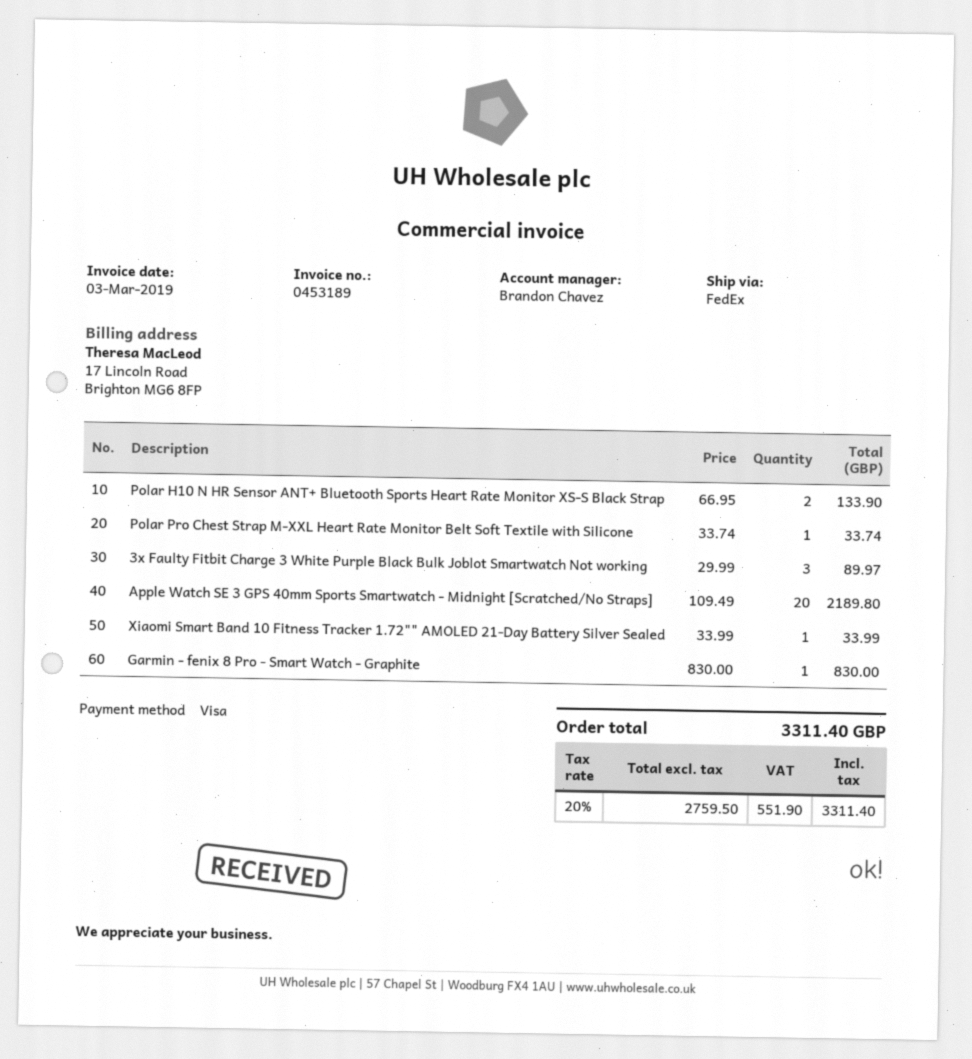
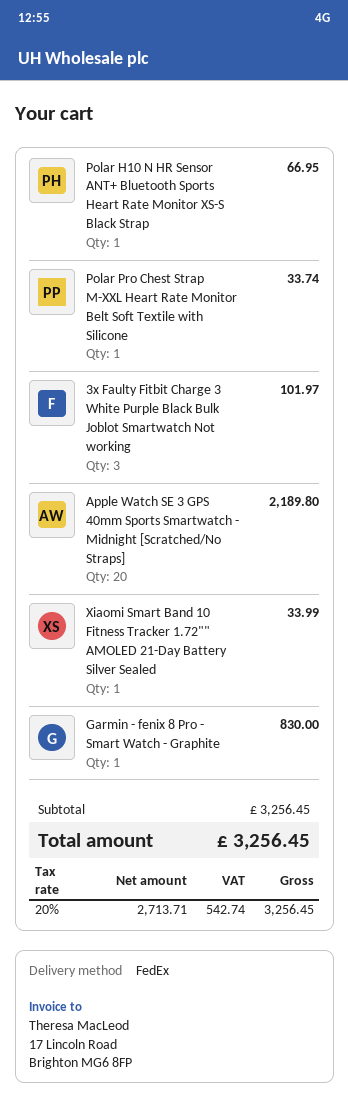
Polar H10 N HR Sensor ANT+ Bluetooth Sports Heart Rate Monitor XS-S Black Strap: 2 for 133.90 -> 1 for 66.95
3x Faulty Fitbit Charge 3 White Purple Black Bulk Joblot Smartwatch Not working: 3 for 89.97 -> 3 for 101.97
net: 2759.50 -> 2713.71
tax: 20% = 551.90 -> 20% = 542.74
total: 3311.40 -> 3256.45

